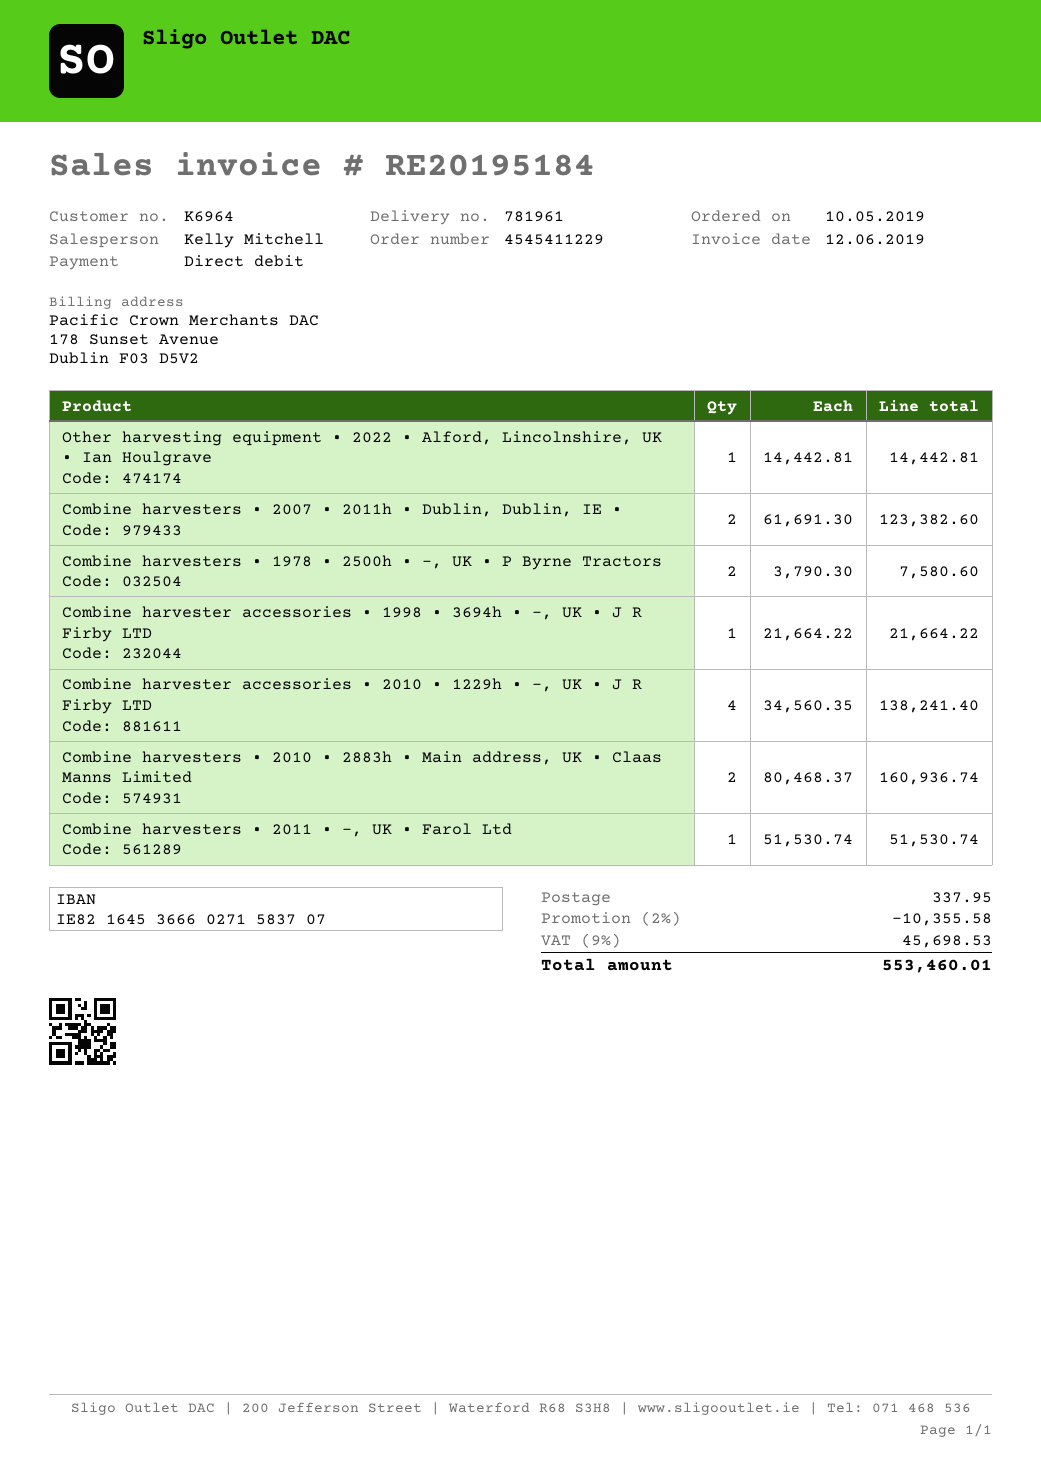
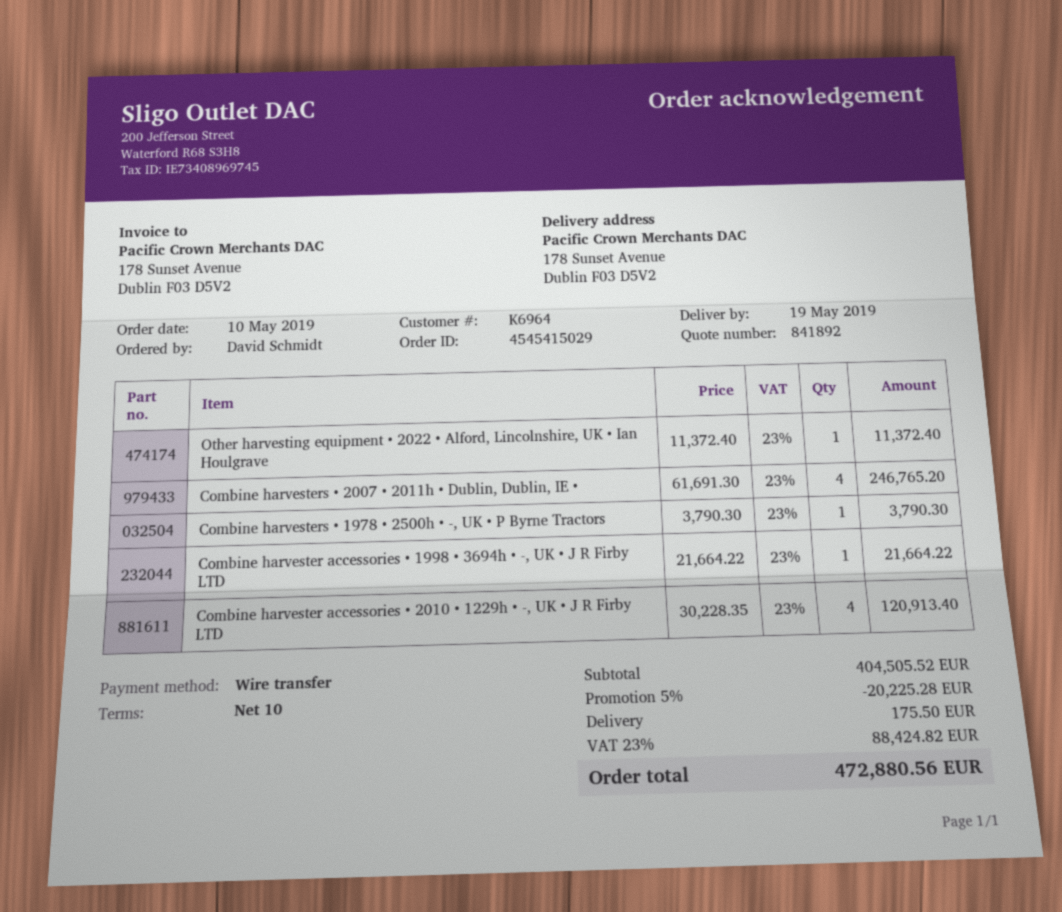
order number: 4545411229 -> 4545415029
payment method: direct debit -> bank transfer
Other harvesting equipment • 2022 • Alford, Lincolnshire, UK • Ian Houlgrave: 1 x 14442.81 = 14442.81 -> 1 x 11372.40 = 11372.40
Combine harvesters • 2007 • 2011h • Dublin, Dublin, IE •: 2 x 61691.30 = 123382.60 -> 4 x 61691.30 = 246765.20
Combine harvesters • 1978 • 2500h • -, UK • P Byrne Tractors: 2 x 3790.30 = 7580.60 -> 1 x 3790.30 = 3790.30
Combine harvester accessories • 2010 • 1229h • -, UK • J R Firby LTD: 4 x 34560.35 = 138241.40 -> 4 x 30228.35 = 120913.40
Combine harvesters • 2010 • 2883h • Main address, UK • Claas Manns Limited: 2 x 80468.37 = 160936.74 -> none
Combine harvesters • 2011 • -, UK • Farol Ltd: 1 x 51530.74 = 51530.74 -> none
discount: 2% = 10355.58 -> 5% = 20225.28
shipping: 337.95 -> 175.50
tax: 9% = 45698.53 -> 23% = 88424.82
total: 553460.01 -> 472880.56

